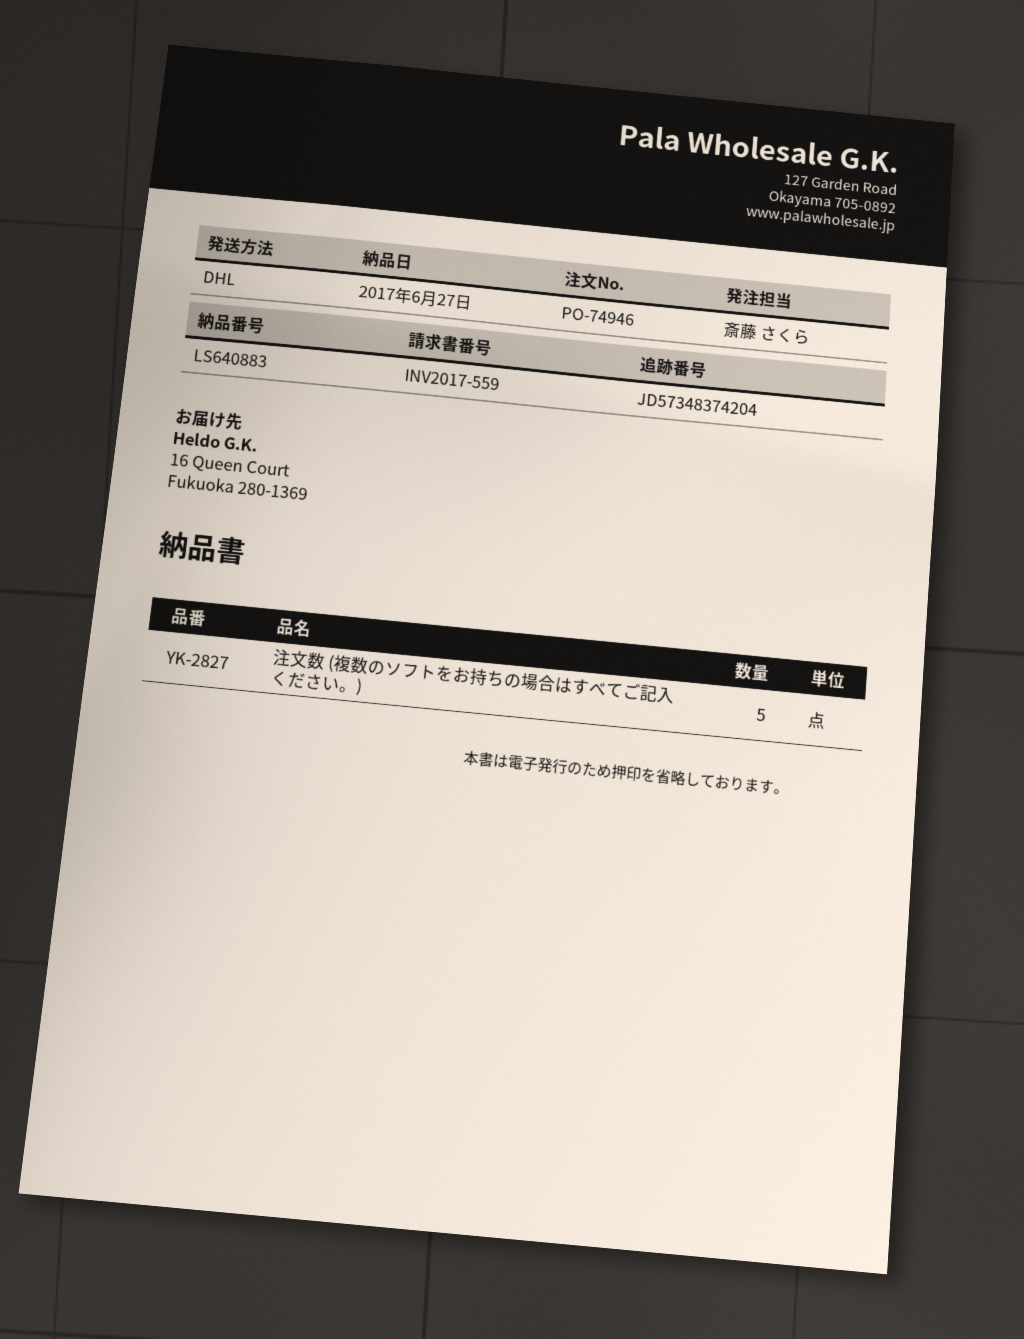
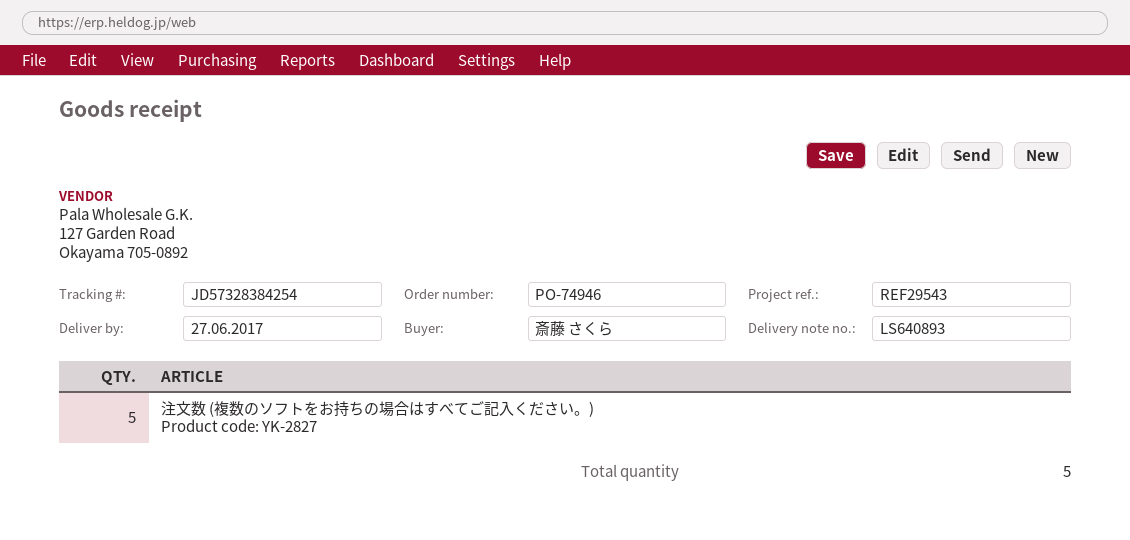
delivery note number: LS640883 -> LS640893
tracking number: JD57348374204 -> JD57328384254

